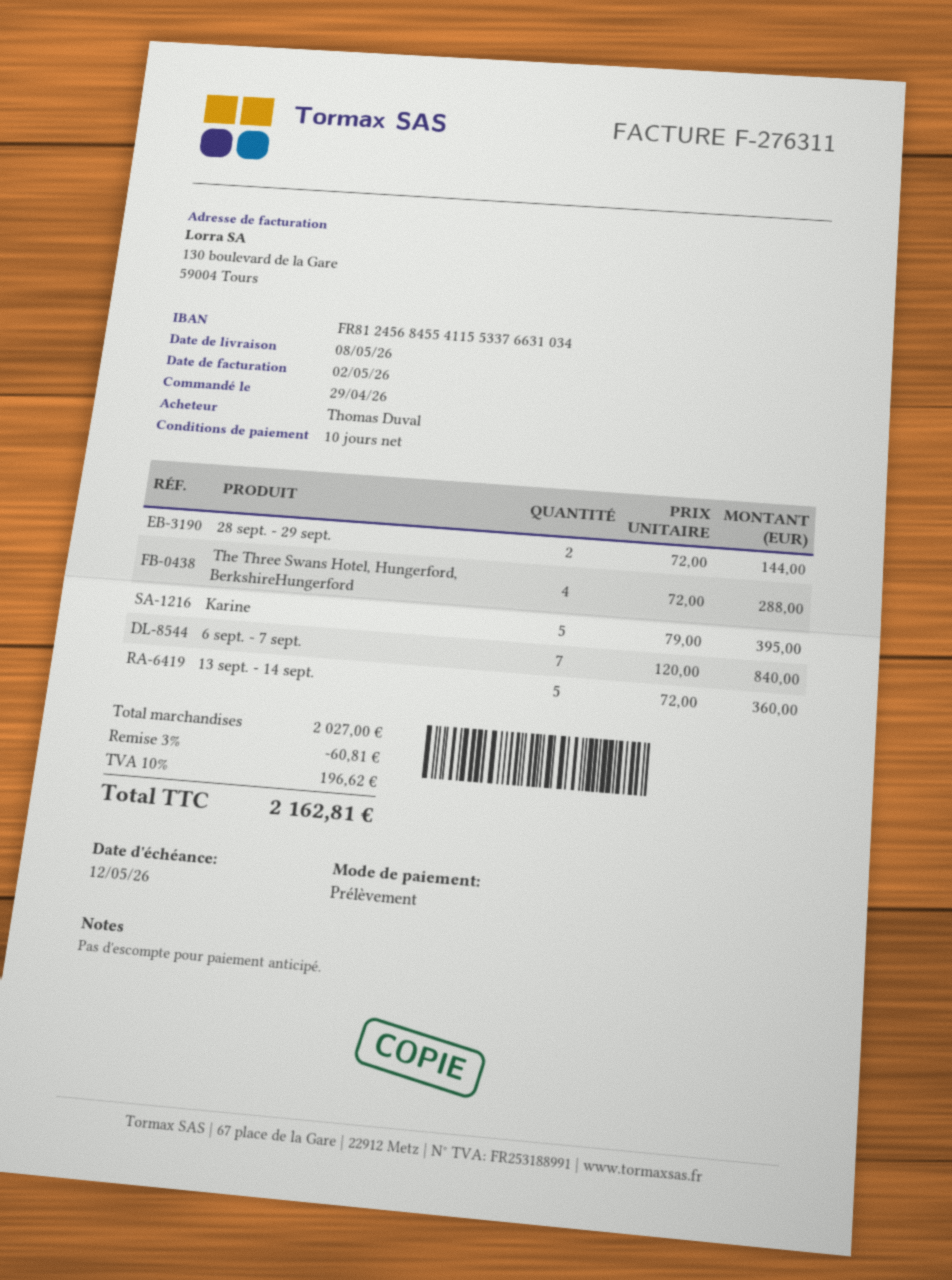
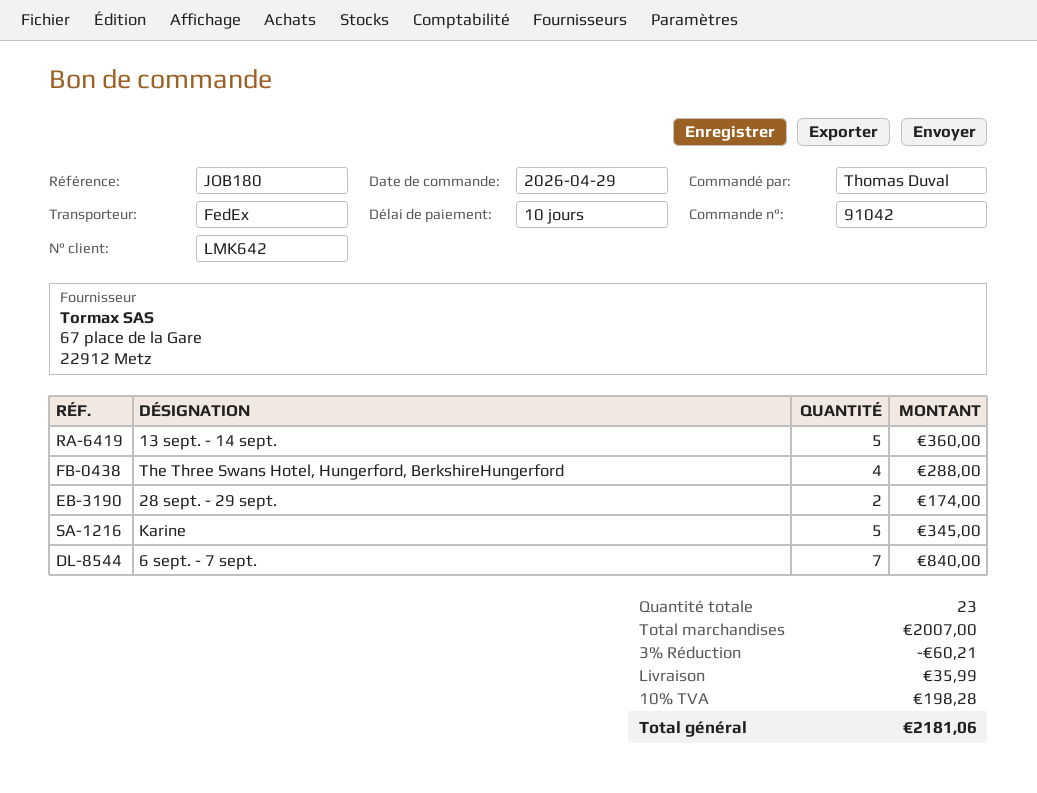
28 sept. - 29 sept.: 2 for 144.00 -> 2 for 174.00
Karine: 5 for 395.00 -> 5 for 345.00
subtotal: 2027.00 -> 2007.00
discount: 3% = 60.81 -> 3% = 60.21
shipping: none -> 35.99
tax: 10% = 196.62 -> 10% = 198.28
total: 2162.81 -> 2181.06

